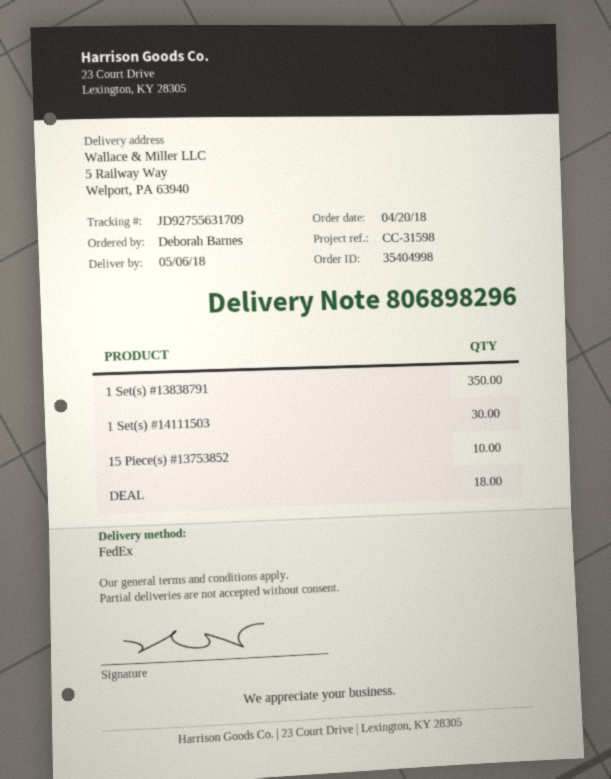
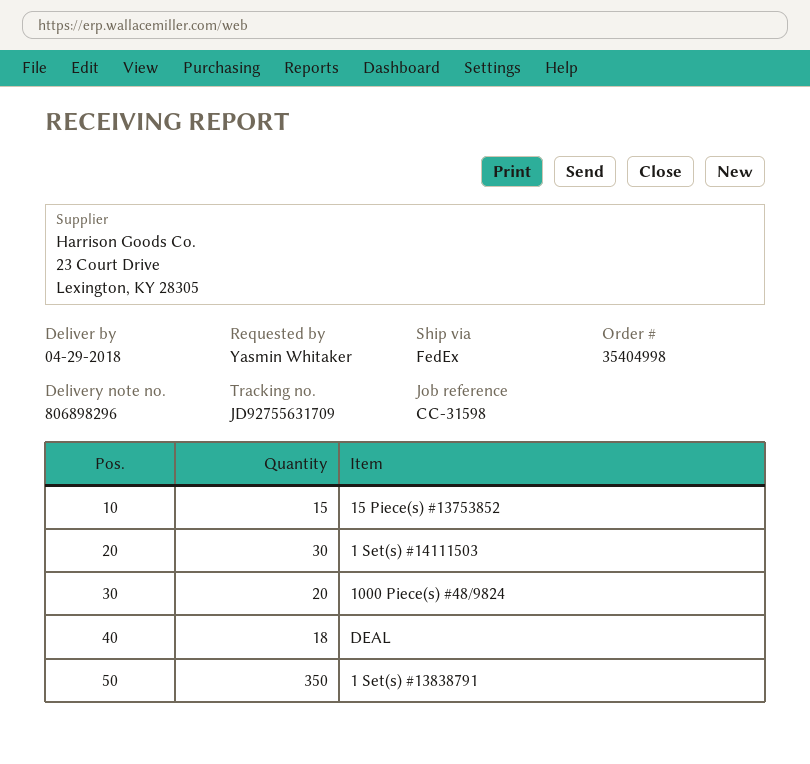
delivery date: 2018-05-06 -> 2018-04-29
ordered by: Deborah Barnes -> Yasmin Whitaker
15 Piece(s) #13753852: 10 -> 15
1000 Piece(s) #48/9824: none -> 20

